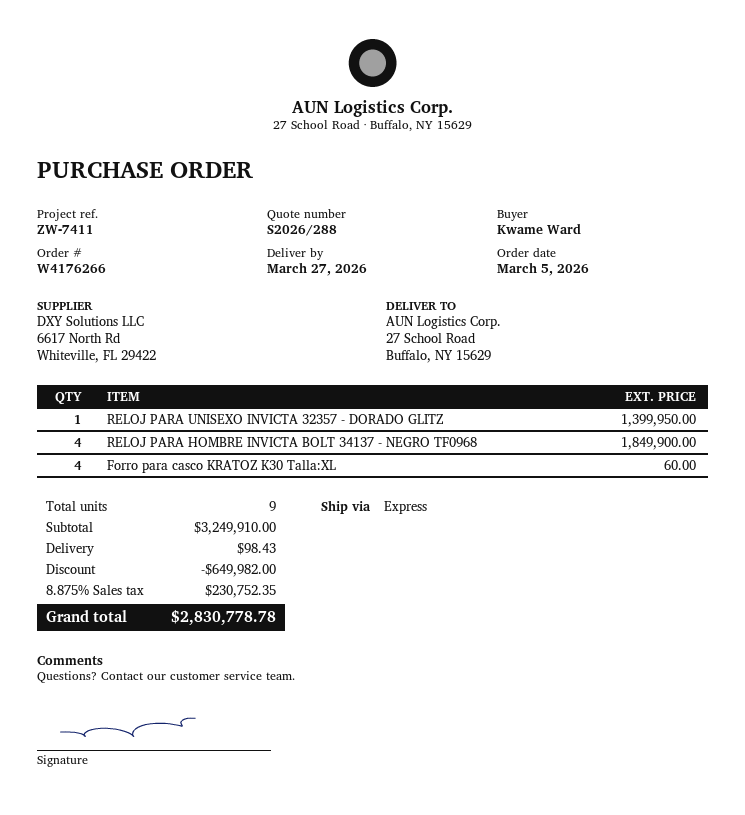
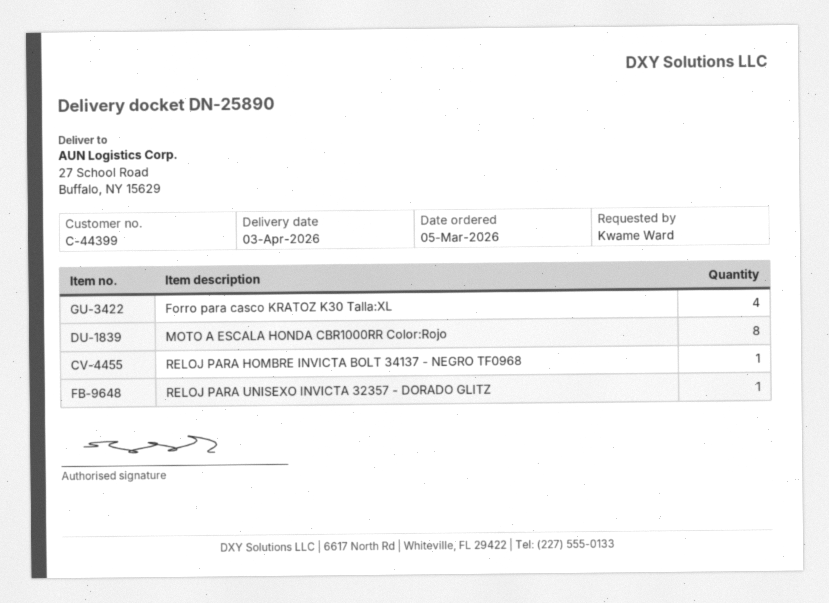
delivery date: 2026-03-27 -> 2026-04-03
RELOJ PARA HOMBRE INVICTA BOLT 34137 - NEGRO TF0968: 4 -> 1
MOTO A ESCALA HONDA CBR1000RR Color:Rojo: none -> 8

